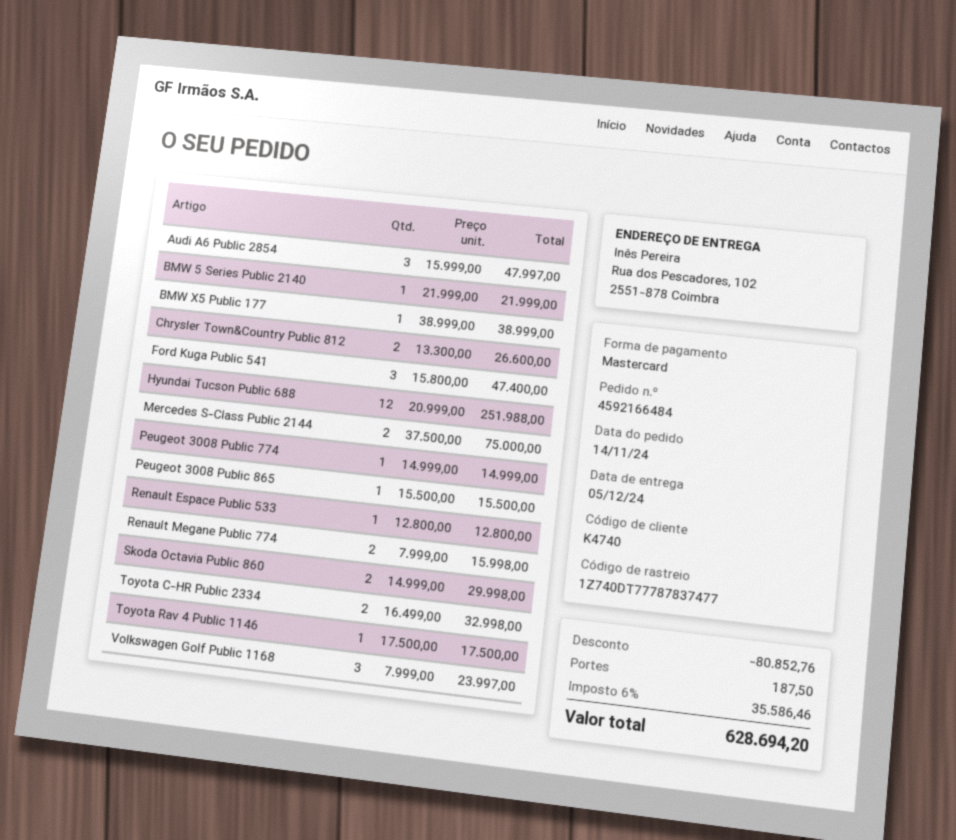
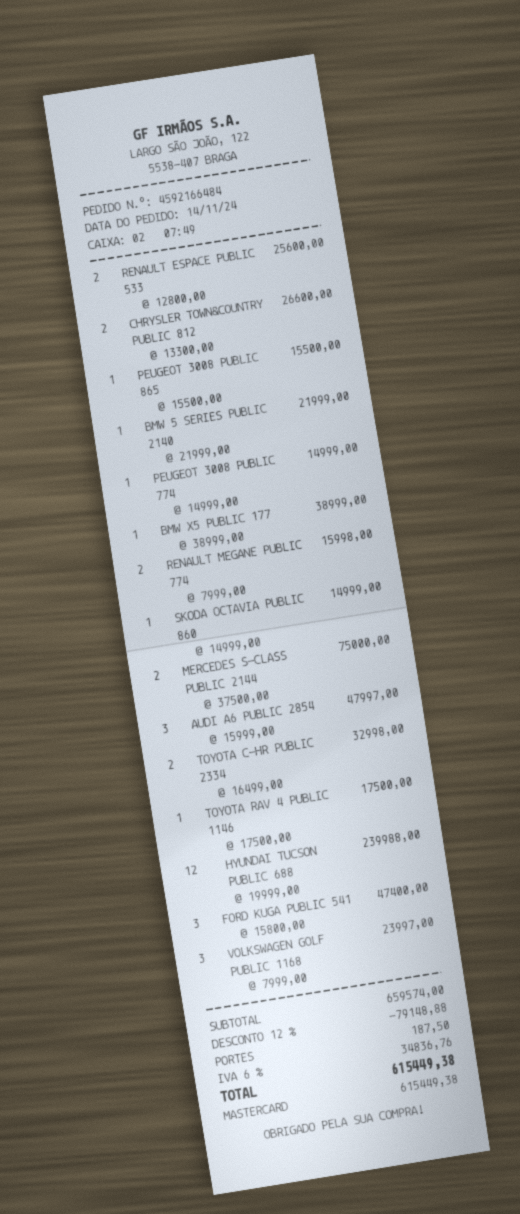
Hyundai Tucson Public 688: 12 x 20999.00 = 251988.00 -> 12 x 19999.00 = 239988.00
Renault Espace Public 533: 1 x 12800.00 = 12800.00 -> 2 x 12800.00 = 25600.00
Skoda Octavia Public 860: 2 x 14999.00 = 29998.00 -> 1 x 14999.00 = 14999.00
discount: 80852.76 -> 79148.88
tax: 6% = 35586.46 -> 6% = 34836.76
total: 628694.20 -> 615449.38

